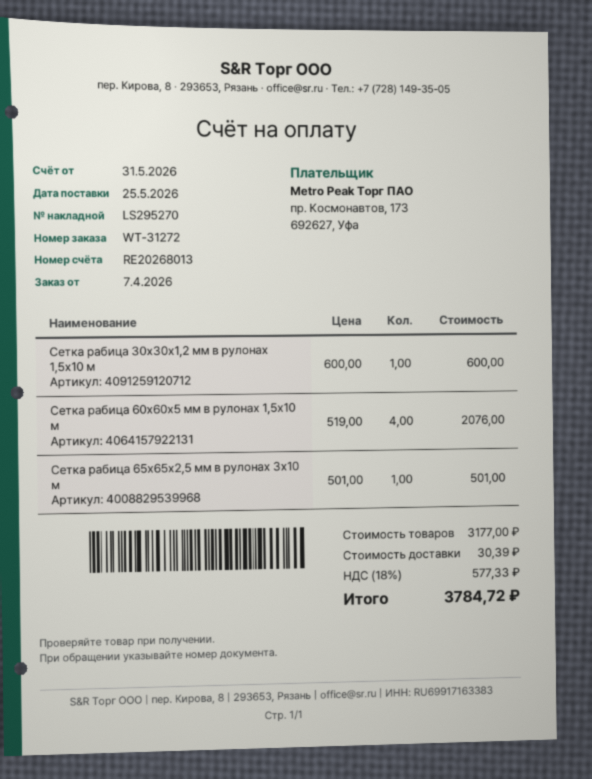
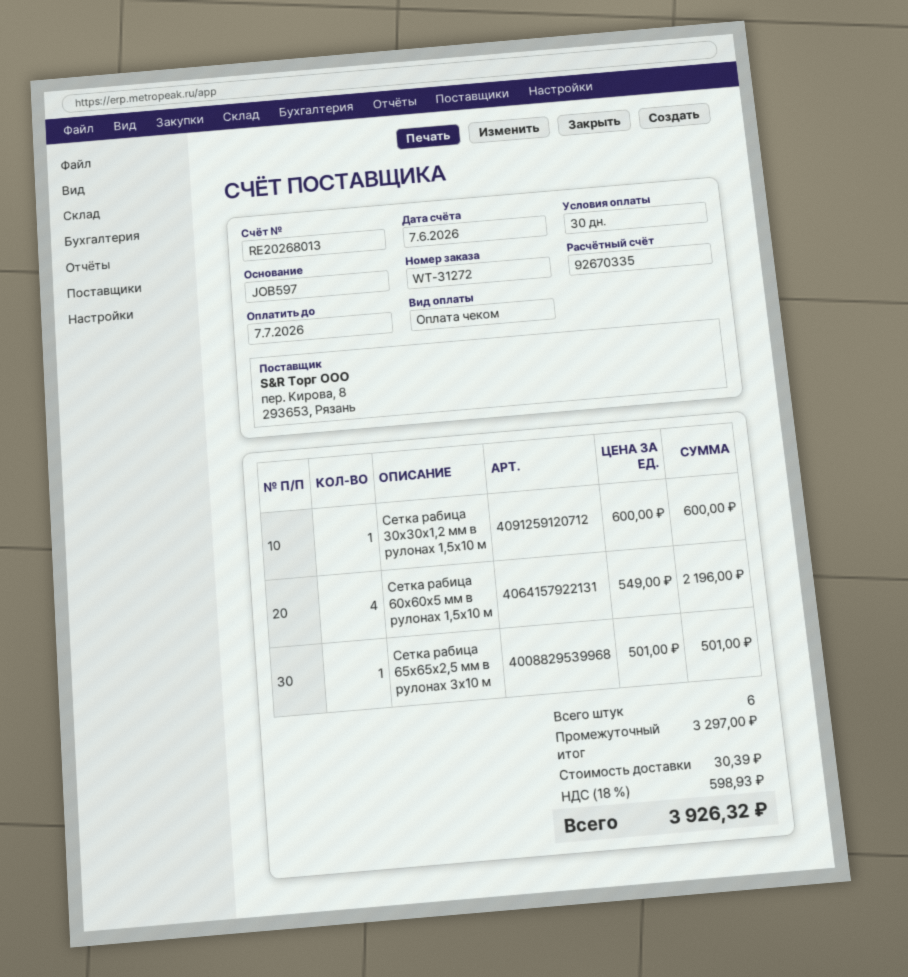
invoice date: 2026-05-31 -> 2026-06-07
Сетка рабица 60х60х5 мм в рулонах 1,5х10 м: 4 x 519.00 = 2076.00 -> 4 x 549.00 = 2196.00
subtotal: 3177.00 -> 3297.00
tax: 18% = 577.33 -> 18% = 598.93
total: 3784.72 -> 3926.32

